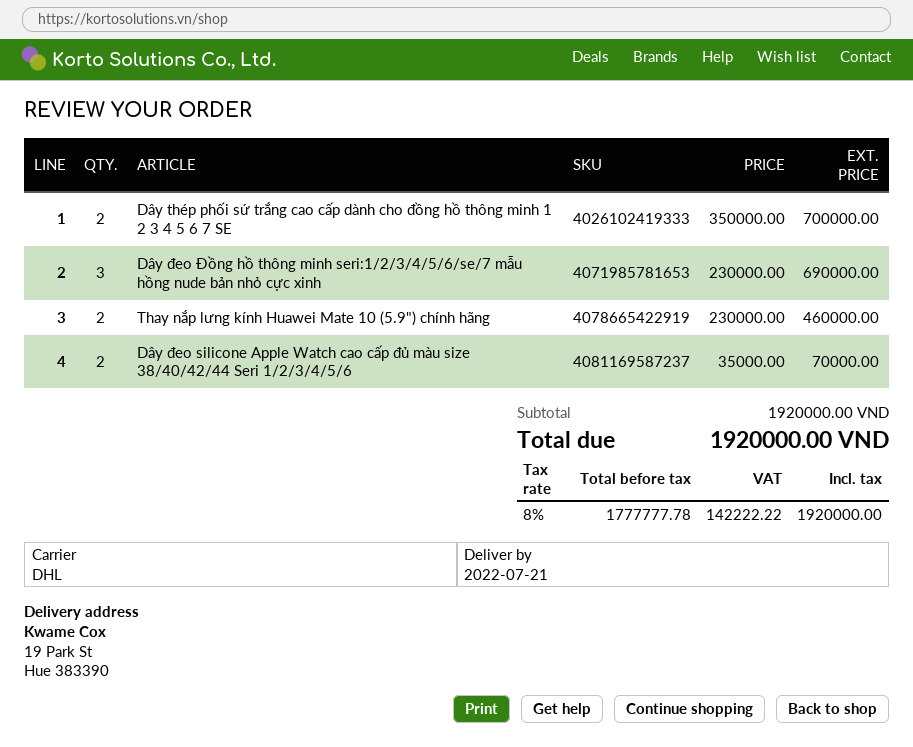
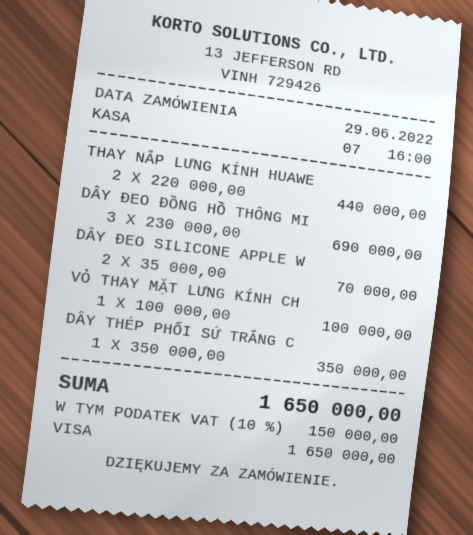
Dây thép phối sứ trắng cao cấp dành cho đồng hồ thông minh 1 2 3 4 5 6 7 SE: 2 x 350000.00 = 700000.00 -> 1 x 350000.00 = 350000.00
Thay nắp lưng kính Huawei Mate 10 (5.9") chính hãng: 2 x 230000.00 = 460000.00 -> 2 x 220000.00 = 440000.00
VỎ THAY MẶT LƯNG KÍNH CH: none -> 1 x 100000.00 = 100000.00
tax: 8% = 142222.22 -> 10% = 150000.00
total: 1920000.00 -> 1650000.00

